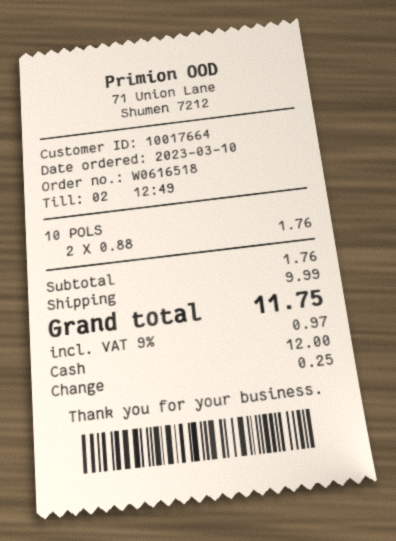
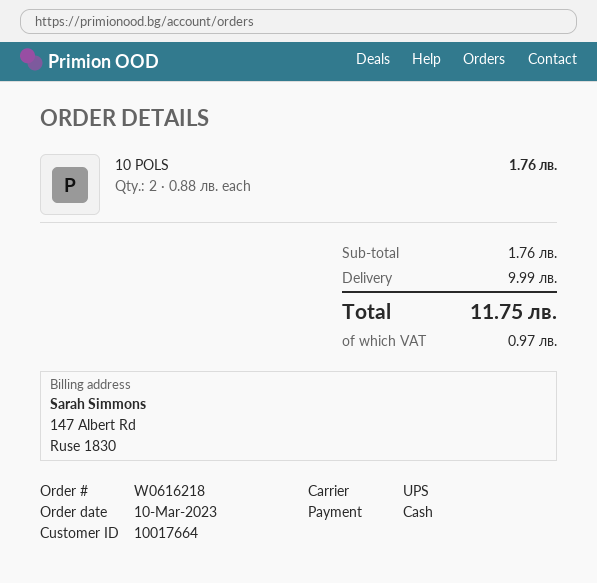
order number: W0616518 -> W0616218

